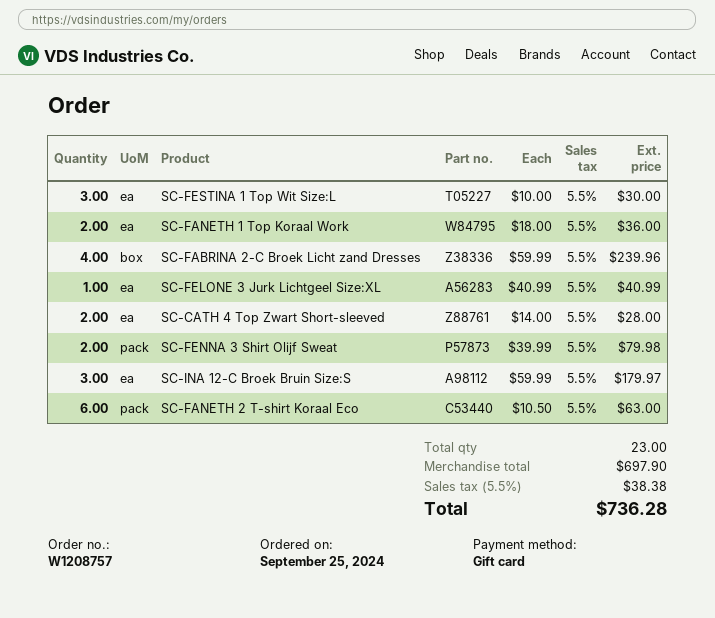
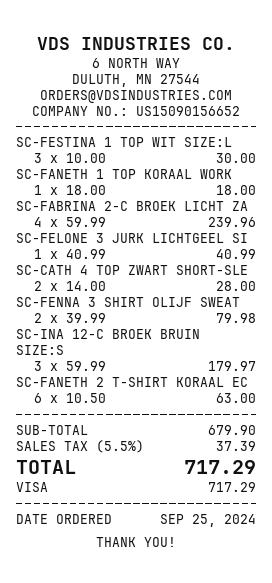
payment method: gift card -> Visa
SC-FANETH 1 Top Koraal Work: 2 x 18.00 = 36.00 -> 1 x 18.00 = 18.00
subtotal: 697.90 -> 679.90
tax: 5.5% = 38.38 -> 5.5% = 37.39
total: 736.28 -> 717.29

